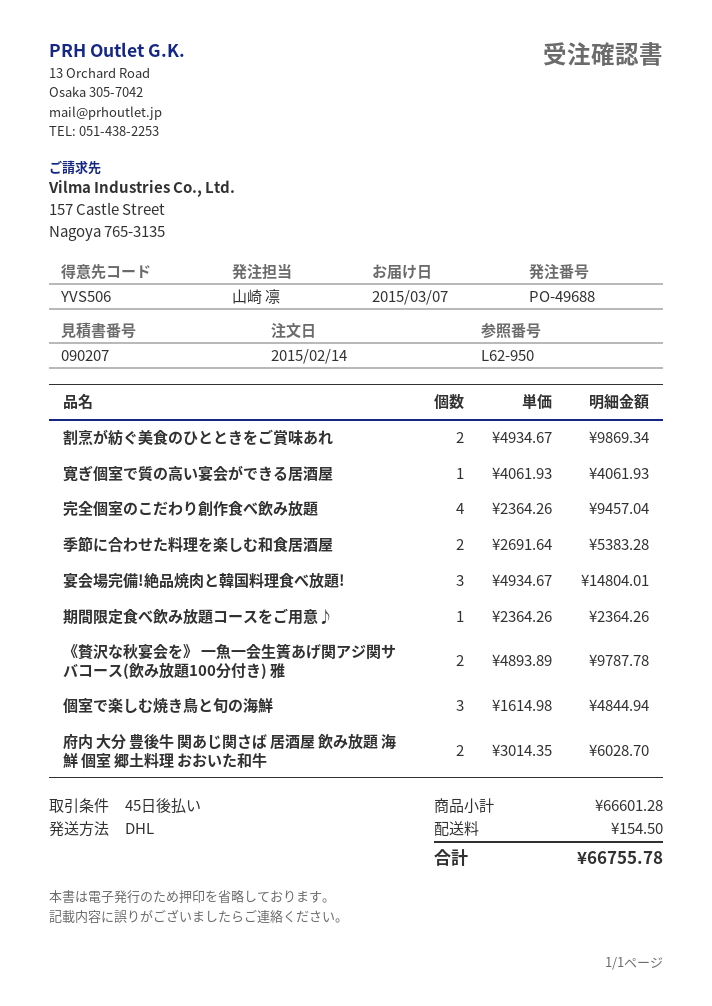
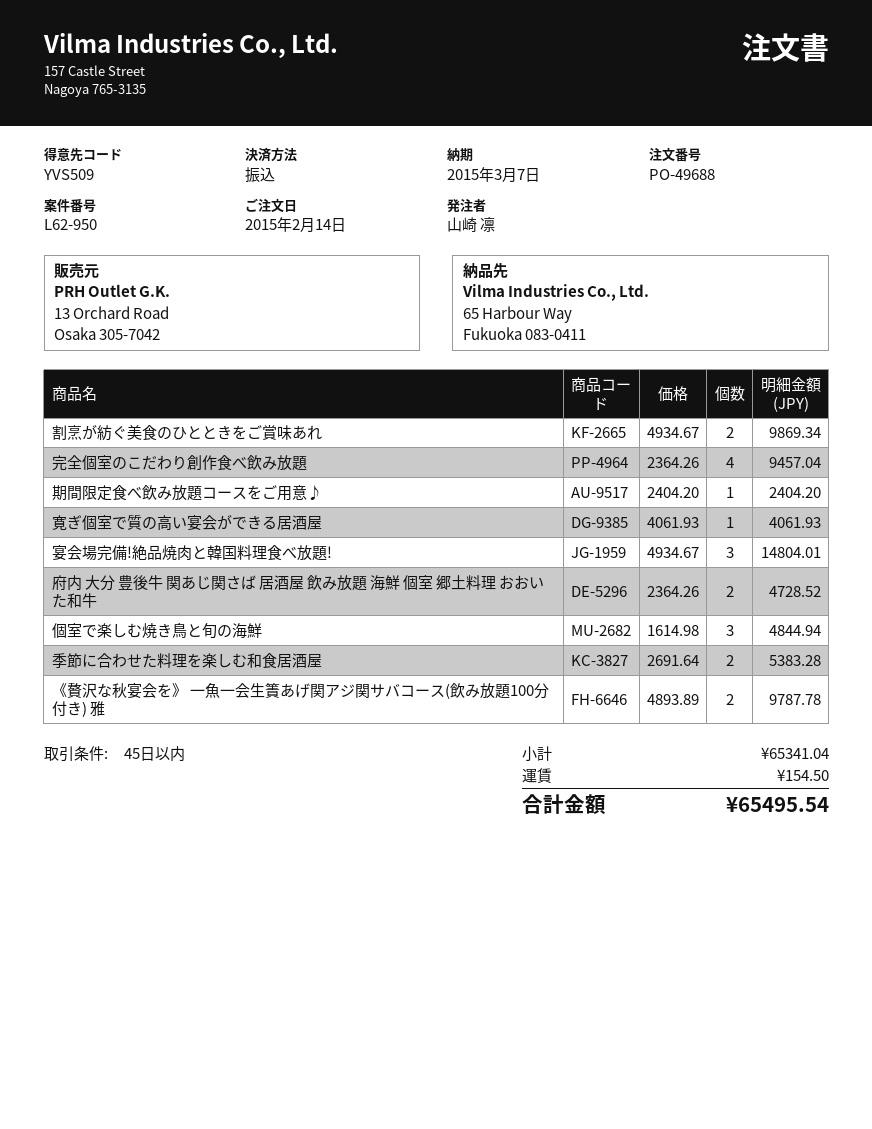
customer number: YVS506 -> YVS509
期間限定食べ飲み放題コースをご用意♪: 1 x 2364.26 = 2364.26 -> 1 x 2404.20 = 2404.20
府内 大分 豊後牛 関あじ関さば 居酒屋 飲み放題 海鮮 個室 郷土料理 おおいた和牛: 2 x 3014.35 = 6028.70 -> 2 x 2364.26 = 4728.52
subtotal: 66601.28 -> 65341.04
total: 66755.78 -> 65495.54

